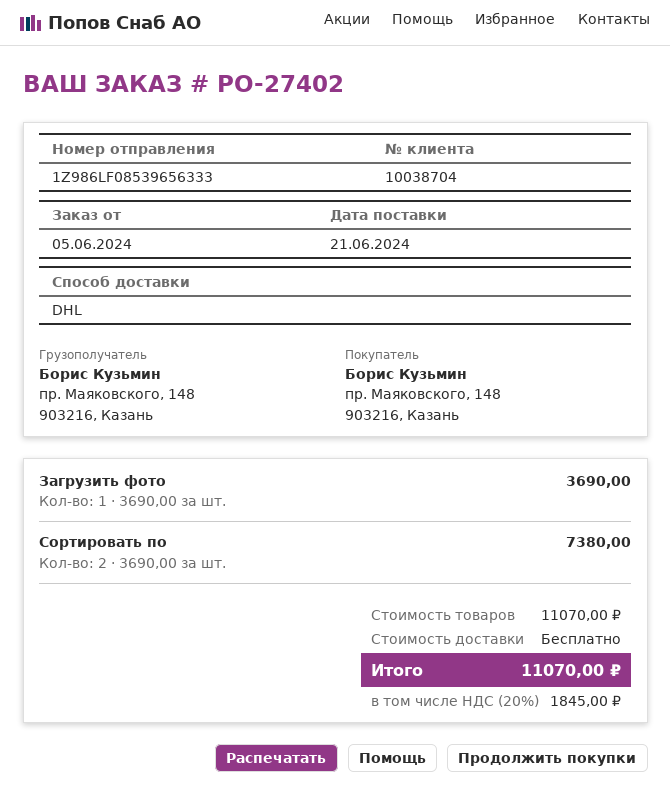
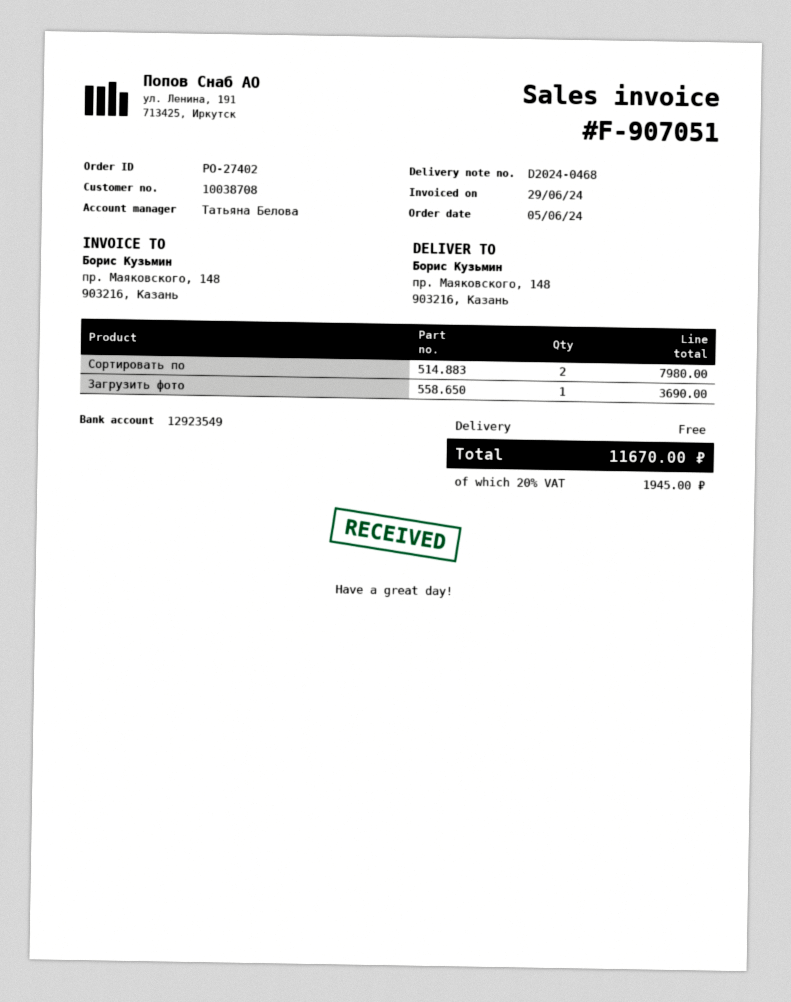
customer number: 10038704 -> 10038708
Сортировать по: 2 for 7380.00 -> 2 for 7980.00
tax: 20% = 1845.00 -> 20% = 1945.00
total: 11070.00 -> 11670.00

